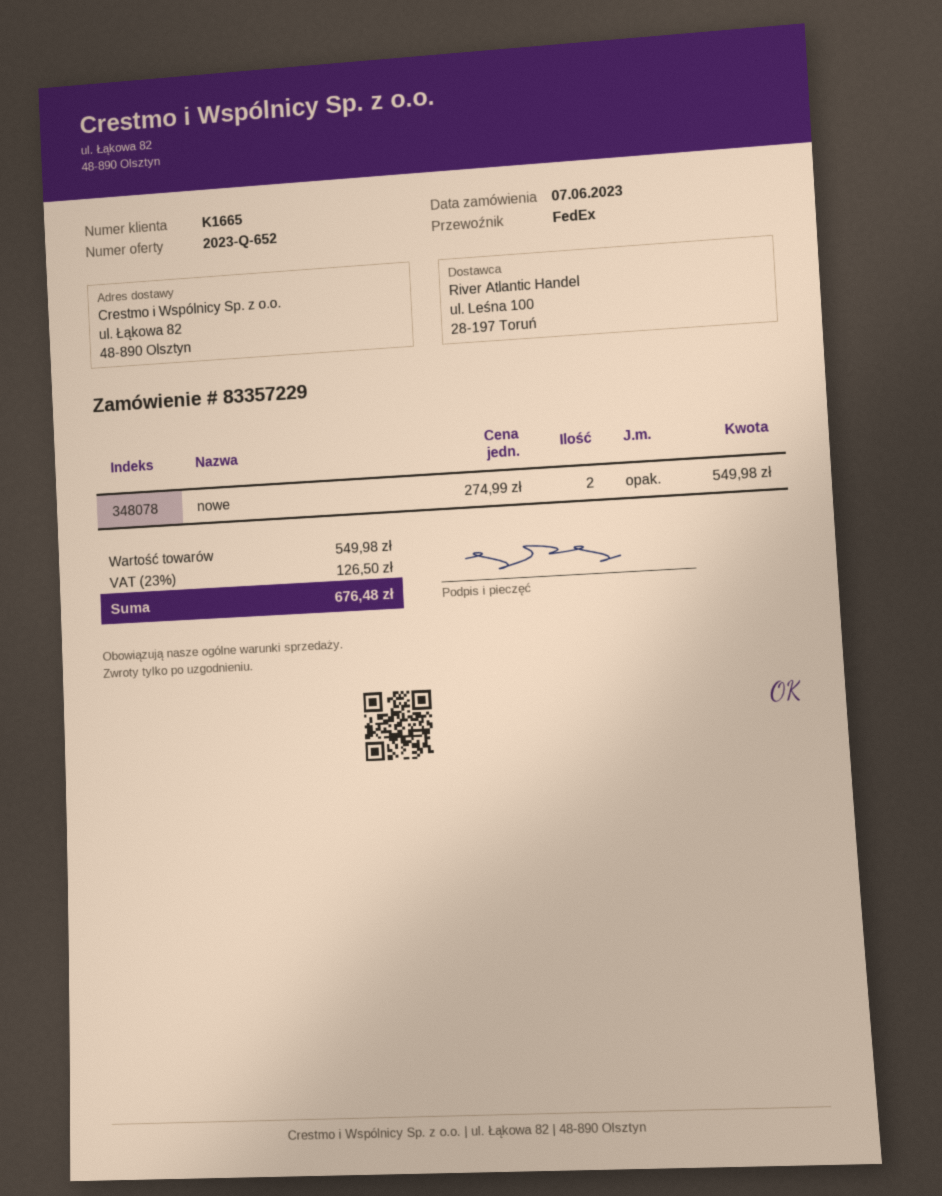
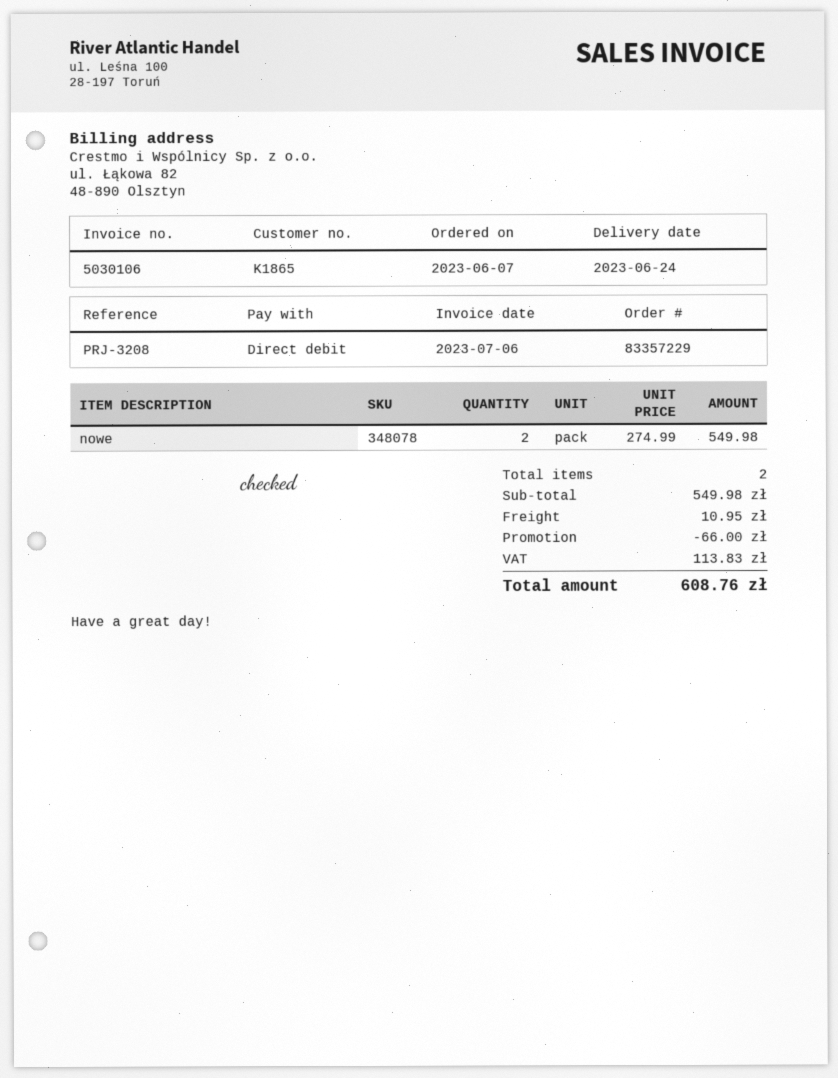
customer number: K1665 -> K1865
discount: none -> 66.00
shipping: none -> 10.95
tax: 126.50 -> 113.83
total: 676.48 -> 608.76

